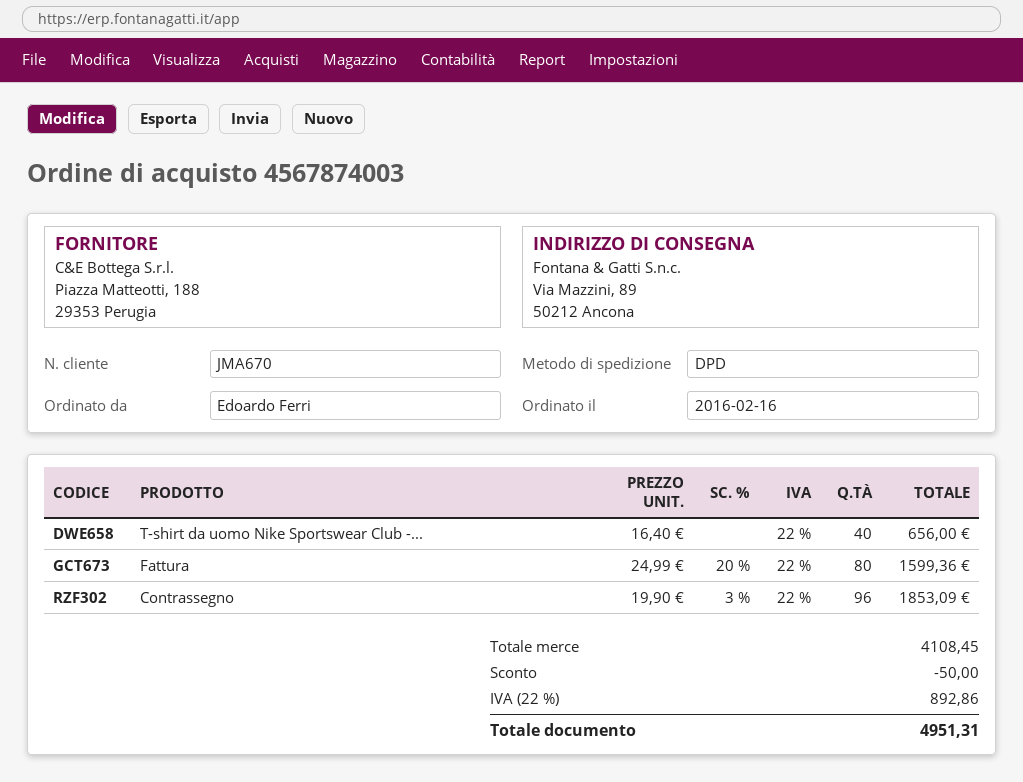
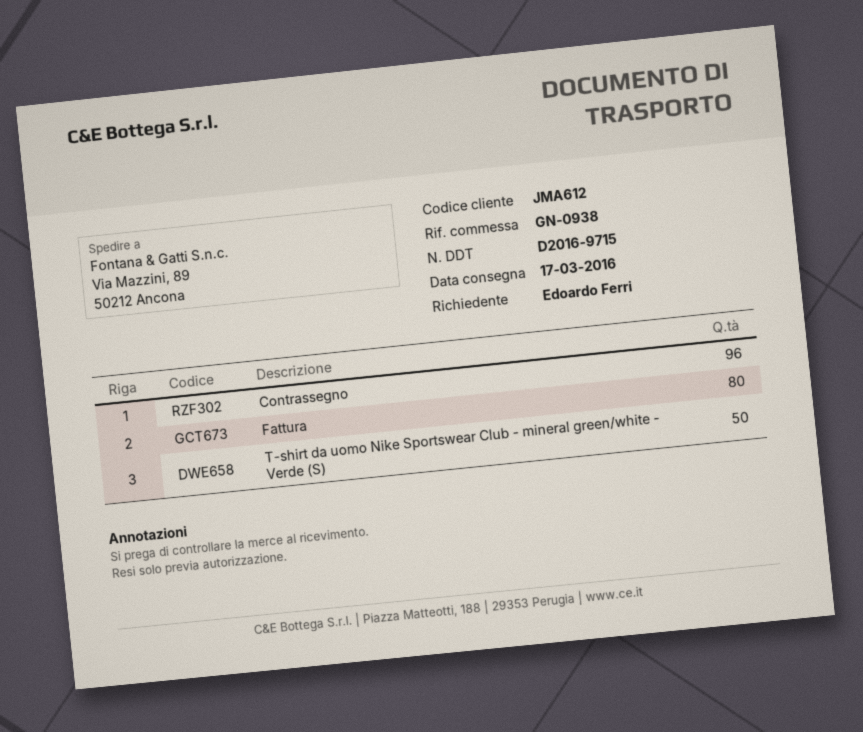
customer number: JMA670 -> JMA612
T-shirt da uomo Nike Sportswear Club -...: 40 -> 50

